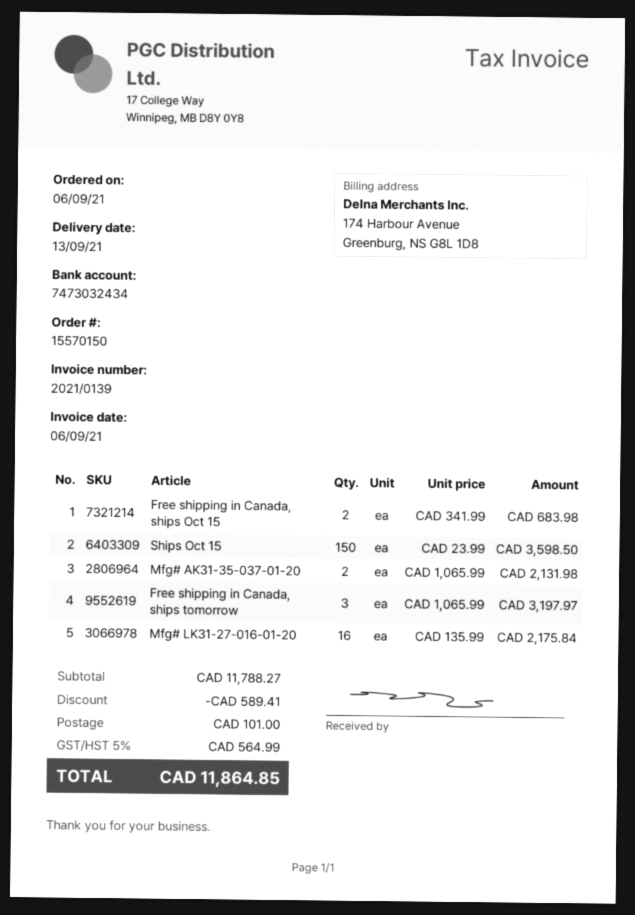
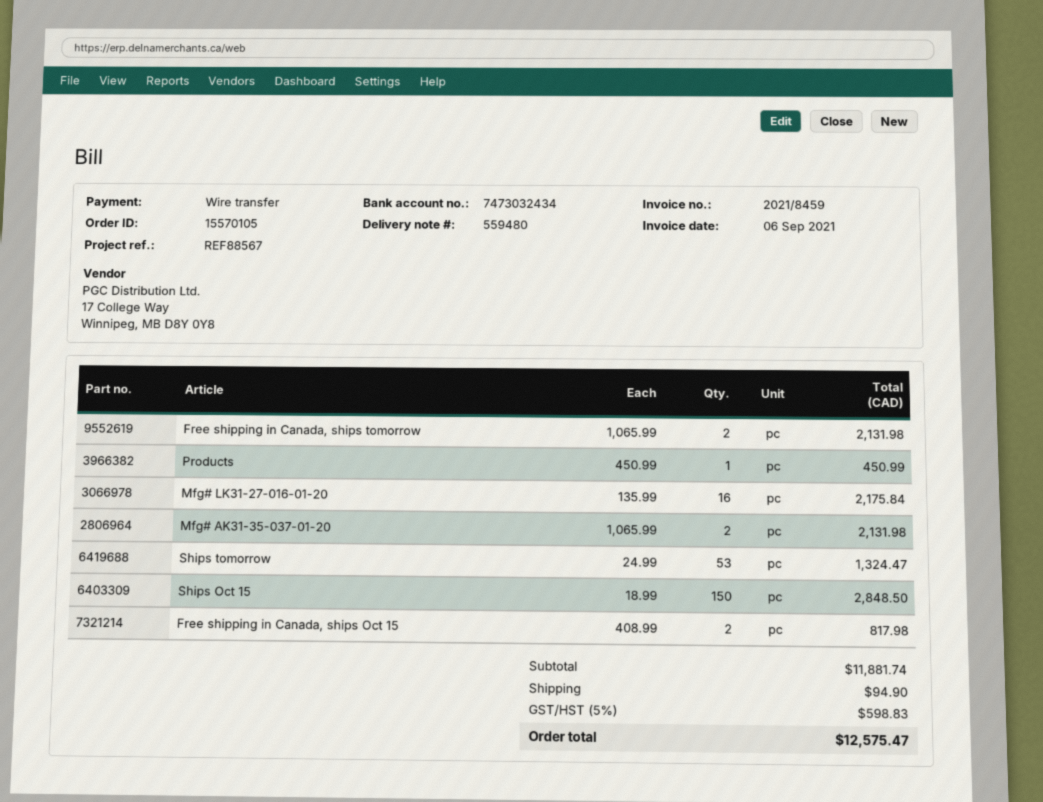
order number: 15570150 -> 15570105
invoice number: 2021/0139 -> 2021/8459
Free shipping in Canada, ships Oct 15: 2 x 341.99 = 683.98 -> 2 x 408.99 = 817.98
Ships Oct 15: 150 x 23.99 = 3598.50 -> 150 x 18.99 = 2848.50
Free shipping in Canada, ships tomorrow: 3 x 1065.99 = 3197.97 -> 2 x 1065.99 = 2131.98
Products: none -> 1 x 450.99 = 450.99
Ships tomorrow: none -> 53 x 24.99 = 1324.47
subtotal: 11788.27 -> 11881.74
discount: 589.41 -> none
shipping: 101.00 -> 94.90
tax: 5% = 564.99 -> 5% = 598.83
total: 11864.85 -> 12575.47

